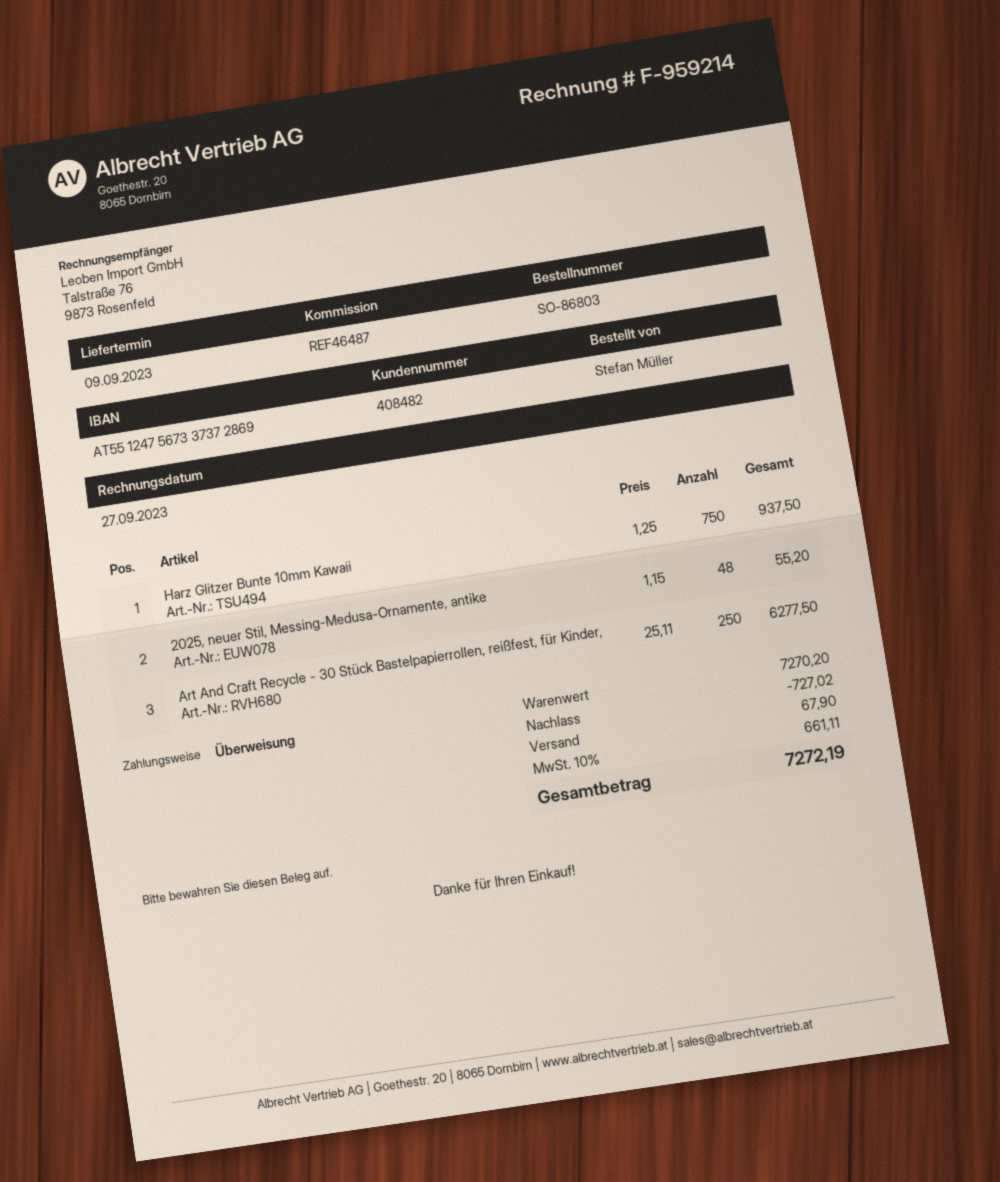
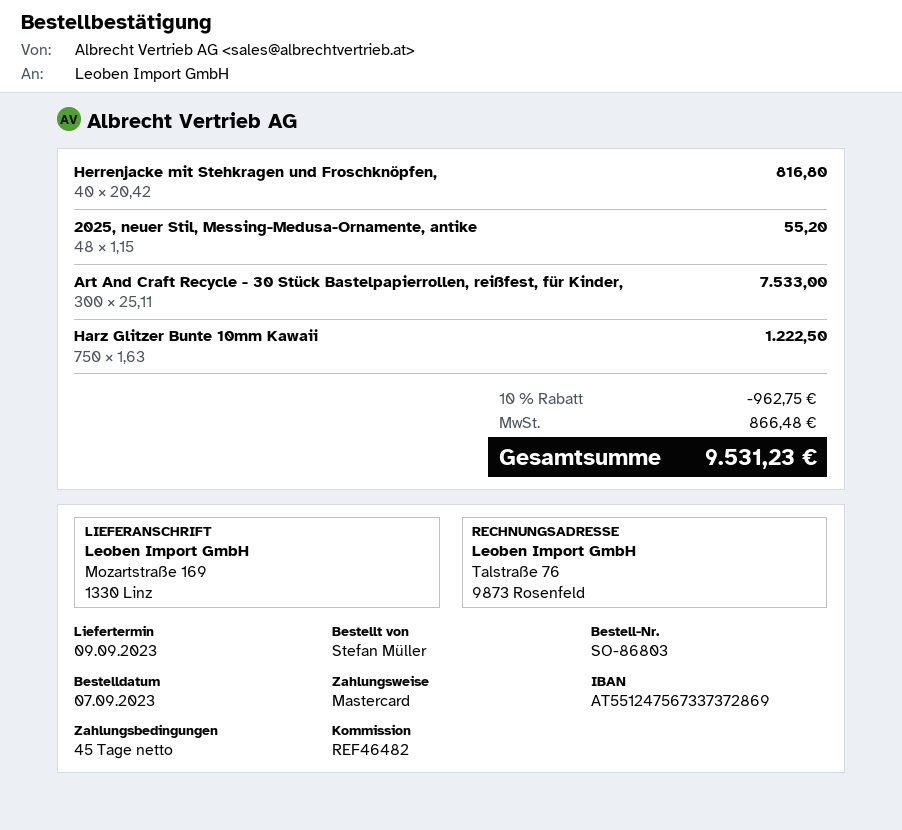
reference: REF46487 -> REF46482
payment method: bank transfer -> Mastercard
Harz Glitzer Bunte 10mm Kawaii: 750 x 1.25 = 937.50 -> 750 x 1.63 = 1222.50
Art And Craft Recycle - 30 Stück Bastelpapierrollen, reißfest, für Kinder,: 250 x 25.11 = 6277.50 -> 300 x 25.11 = 7533.00
Herrenjacke mit Stehkragen und Froschknöpfen,: none -> 40 x 20.42 = 816.80
discount: 727.02 -> 962.75
shipping: 67.90 -> none
tax: 661.11 -> 866.48
total: 7272.19 -> 9531.23

